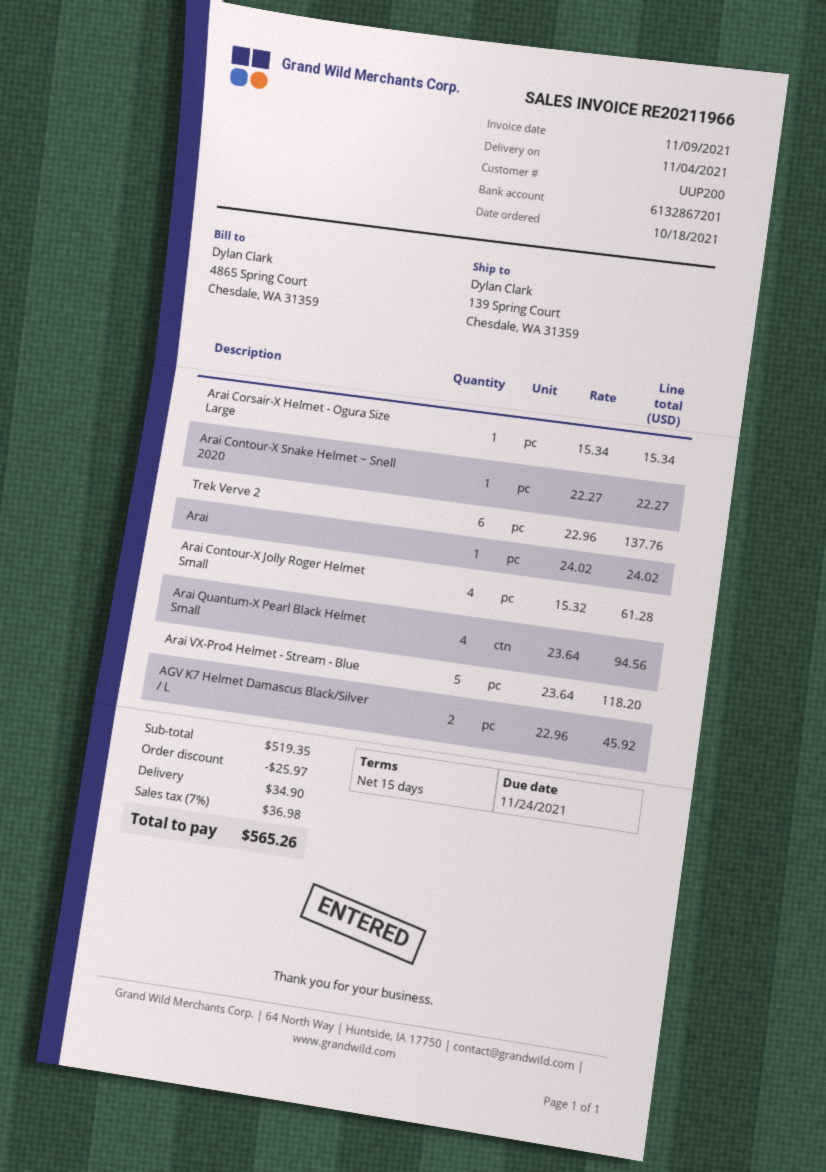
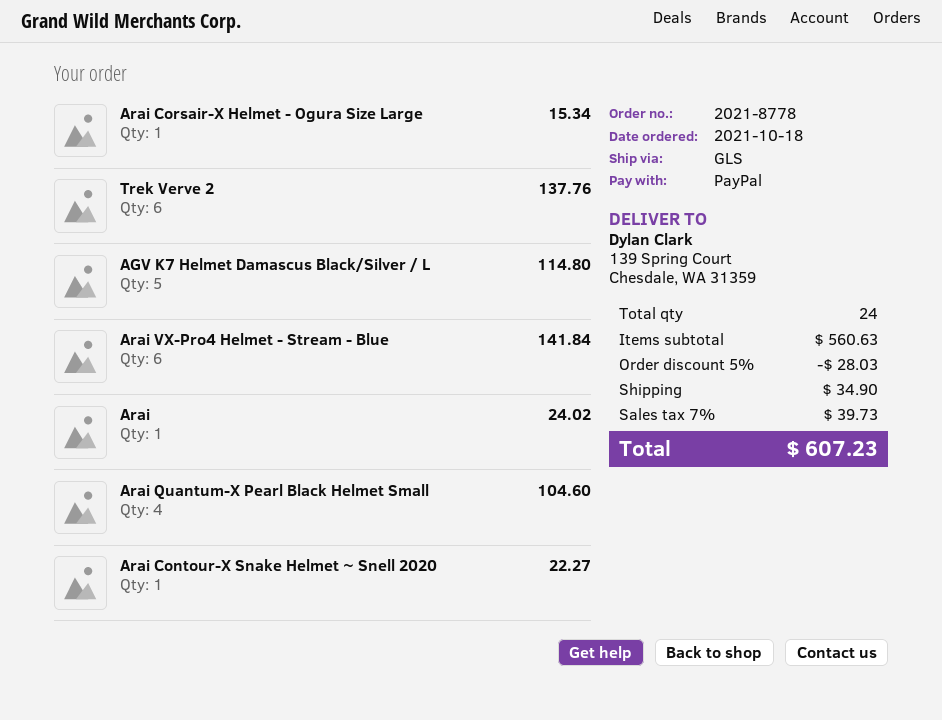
Arai Contour-X Jolly Roger Helmet Small: 4 for 61.28 -> none
Arai Quantum-X Pearl Black Helmet Small: 4 for 94.56 -> 4 for 104.60
Arai VX-Pro4 Helmet - Stream - Blue: 5 for 118.20 -> 6 for 141.84
AGV K7 Helmet Damascus Black/Silver / L: 2 for 45.92 -> 5 for 114.80
subtotal: 519.35 -> 560.63
discount: 25.97 -> 28.03
tax: 7% = 36.98 -> 7% = 39.73
total: 565.26 -> 607.23

